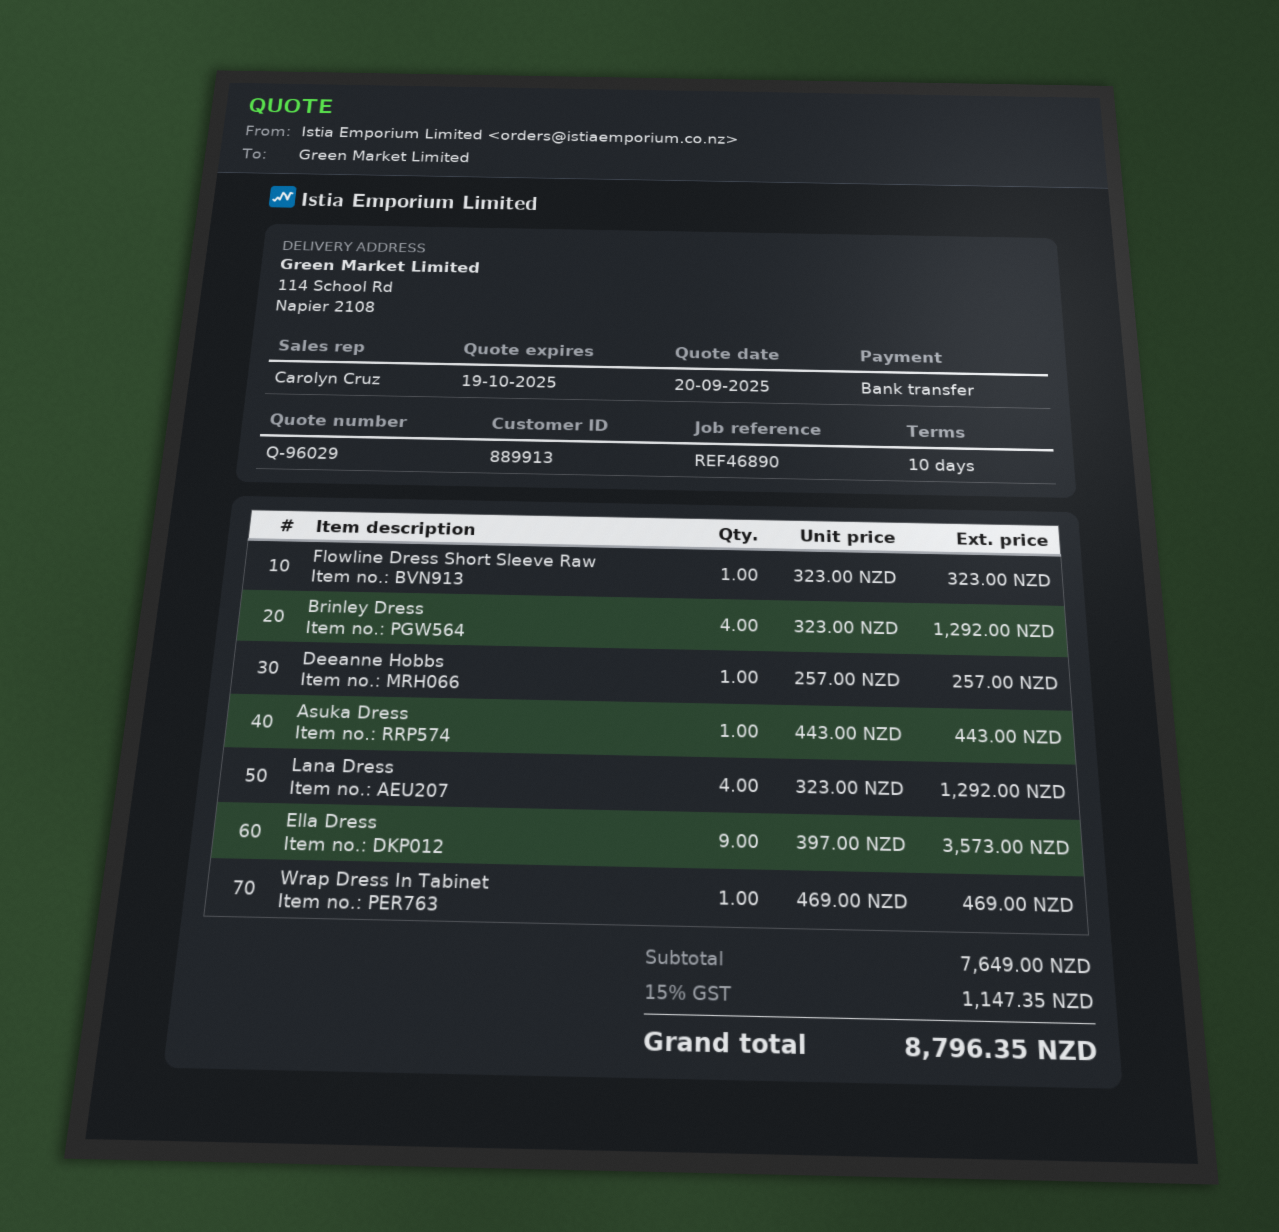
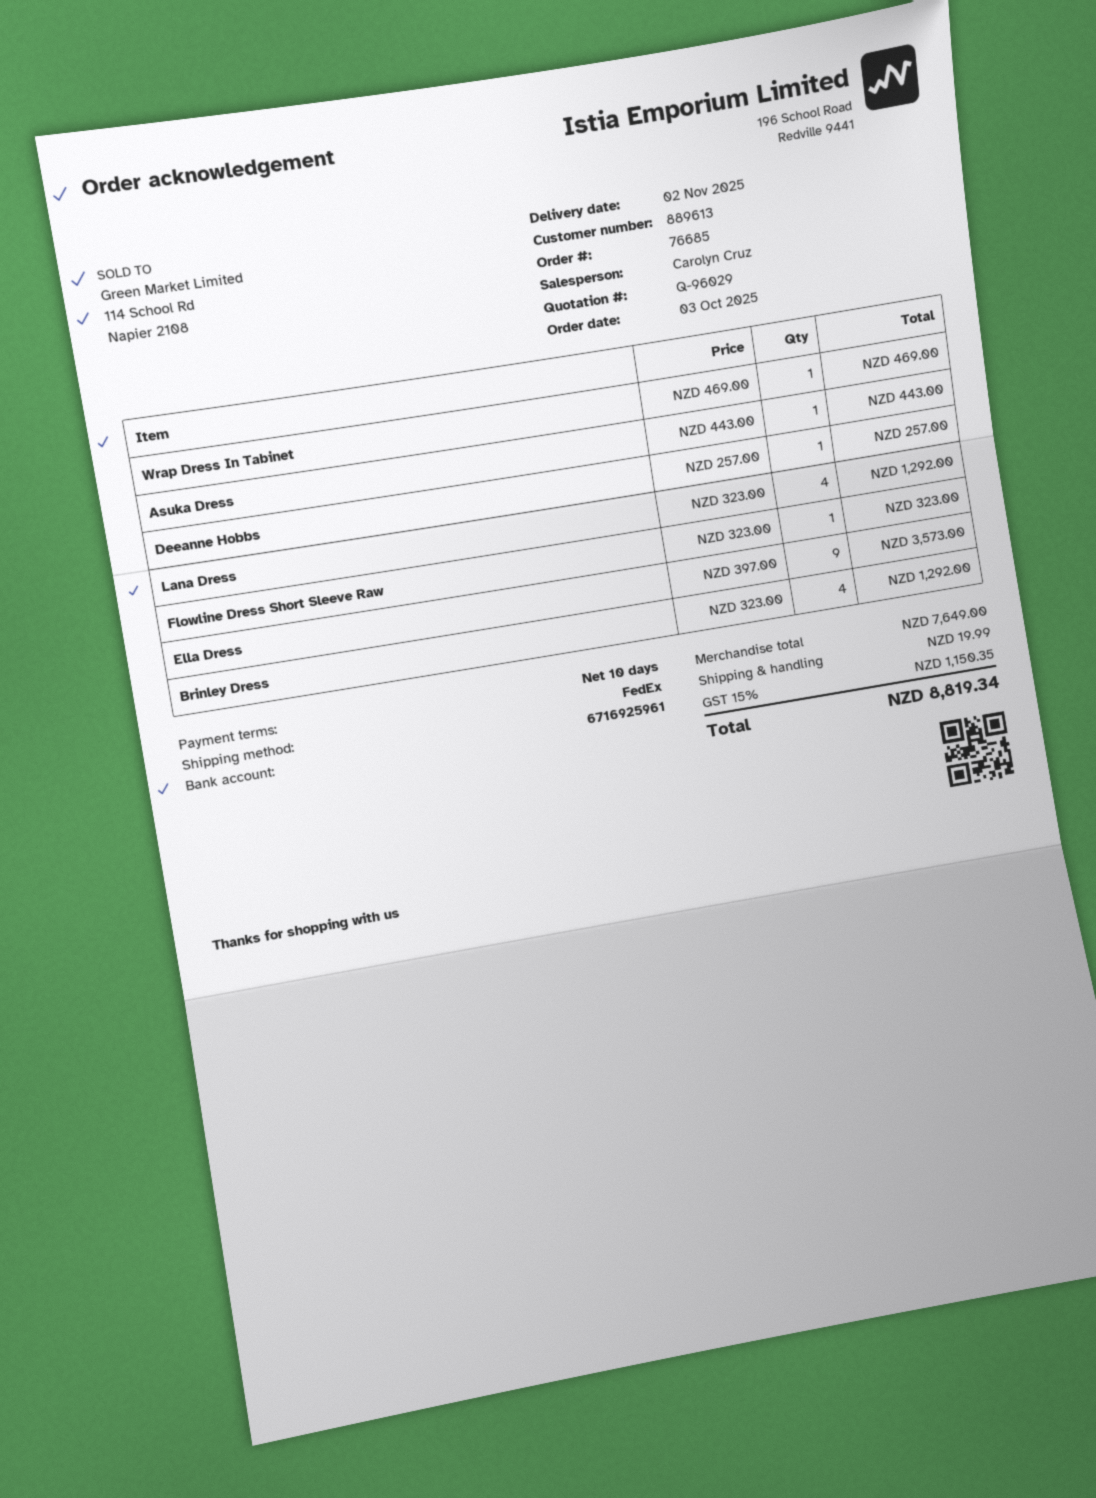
customer number: 889913 -> 889613
shipping: none -> 19.99
tax: 15% = 1147.35 -> 15% = 1150.35
total: 8796.35 -> 8819.34

